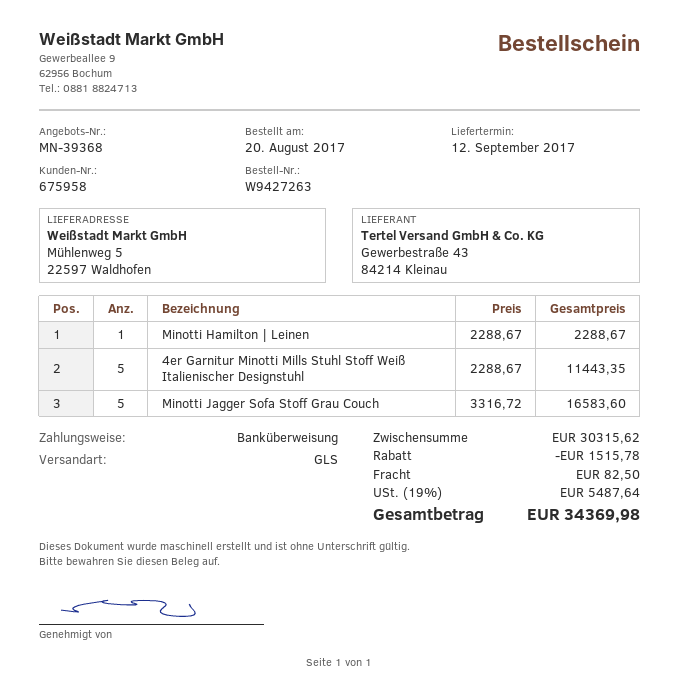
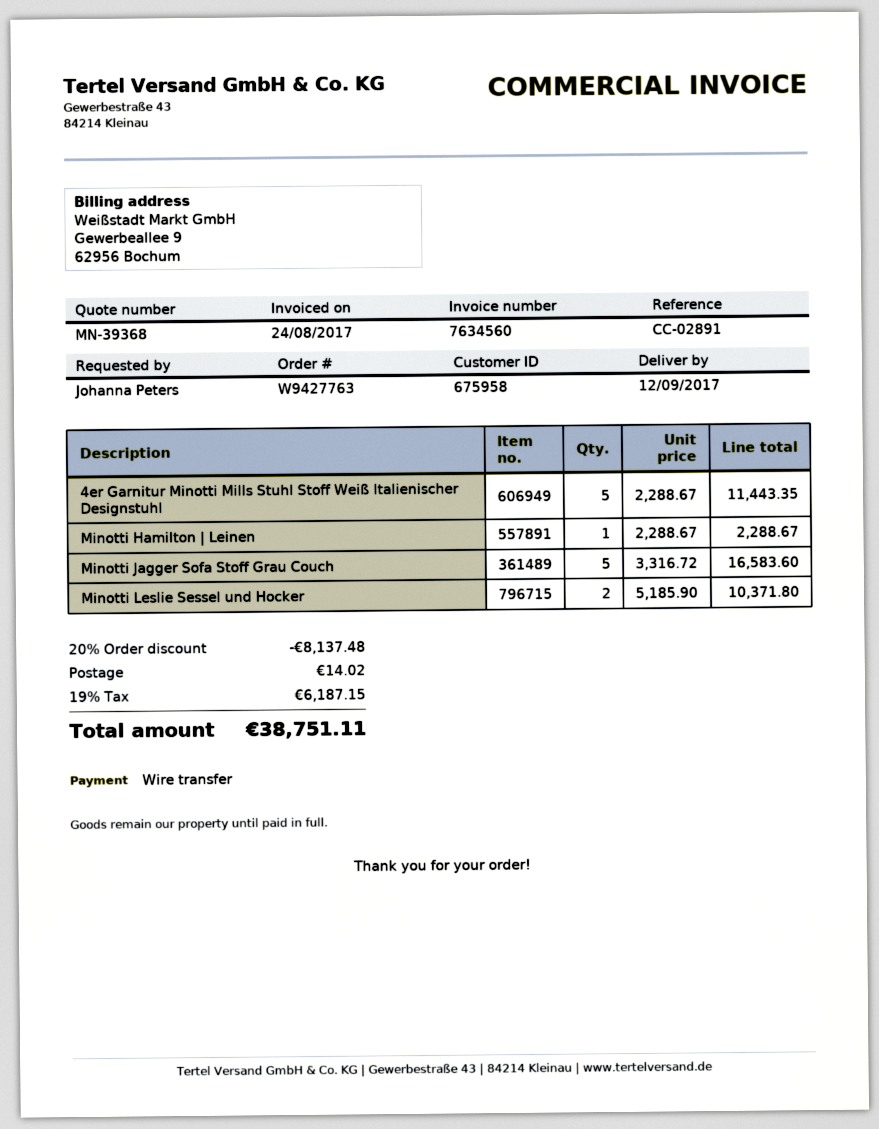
order number: W9427263 -> W9427763
Minotti Leslie Sessel und Hocker: none -> 2 x 5185.90 = 10371.80
discount: 1515.78 -> 8137.48
shipping: 82.50 -> 14.02
tax: 19% = 5487.64 -> 19% = 6187.15
total: 34369.98 -> 38751.11

